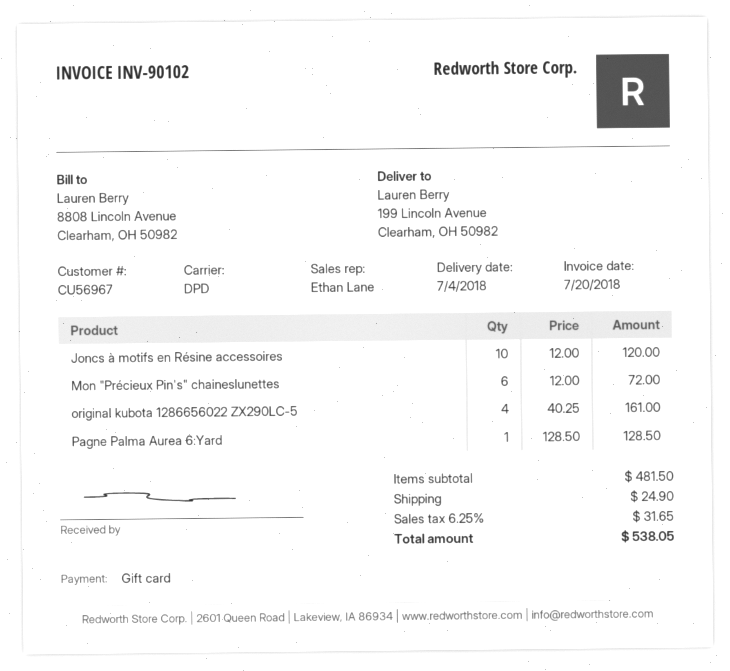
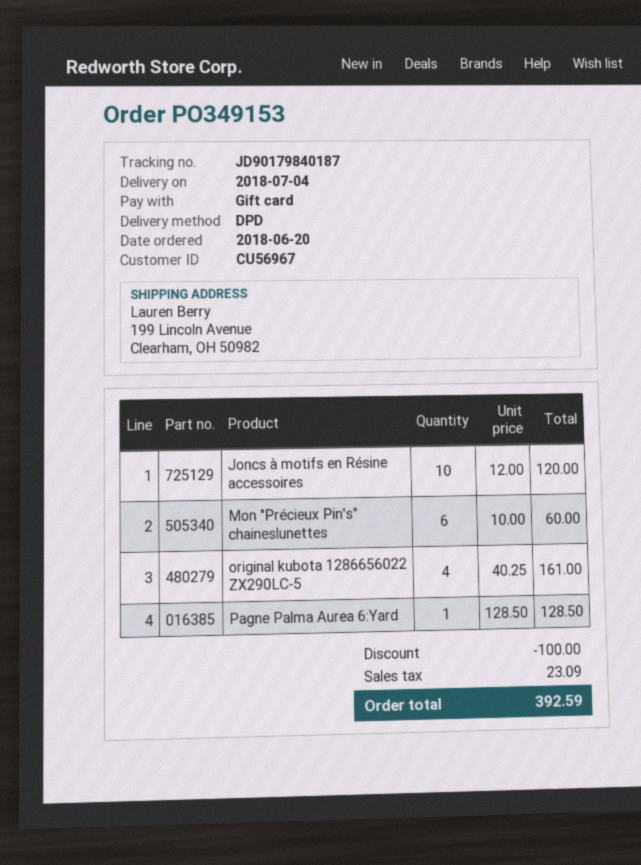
Mon "Précieux Pin's" chaineslunettes: 6 x 12.00 = 72.00 -> 6 x 10.00 = 60.00
discount: none -> 100.00
shipping: 24.90 -> none
tax: 31.65 -> 23.09
total: 538.05 -> 392.59

